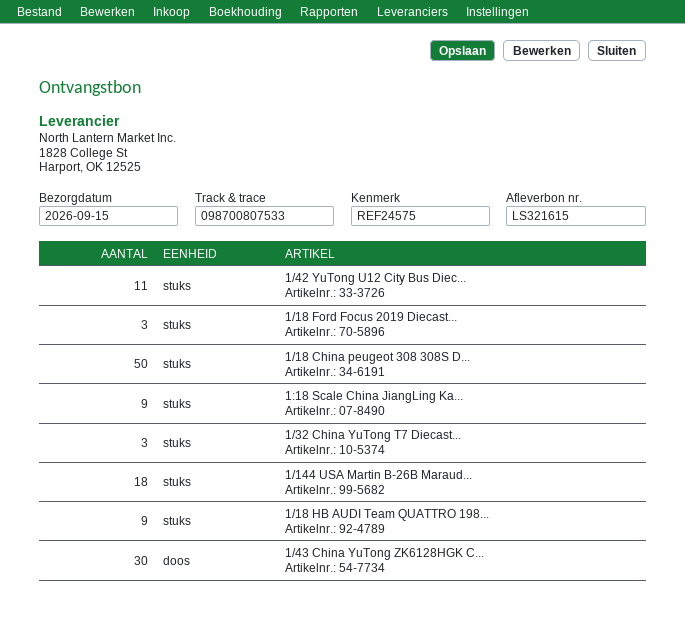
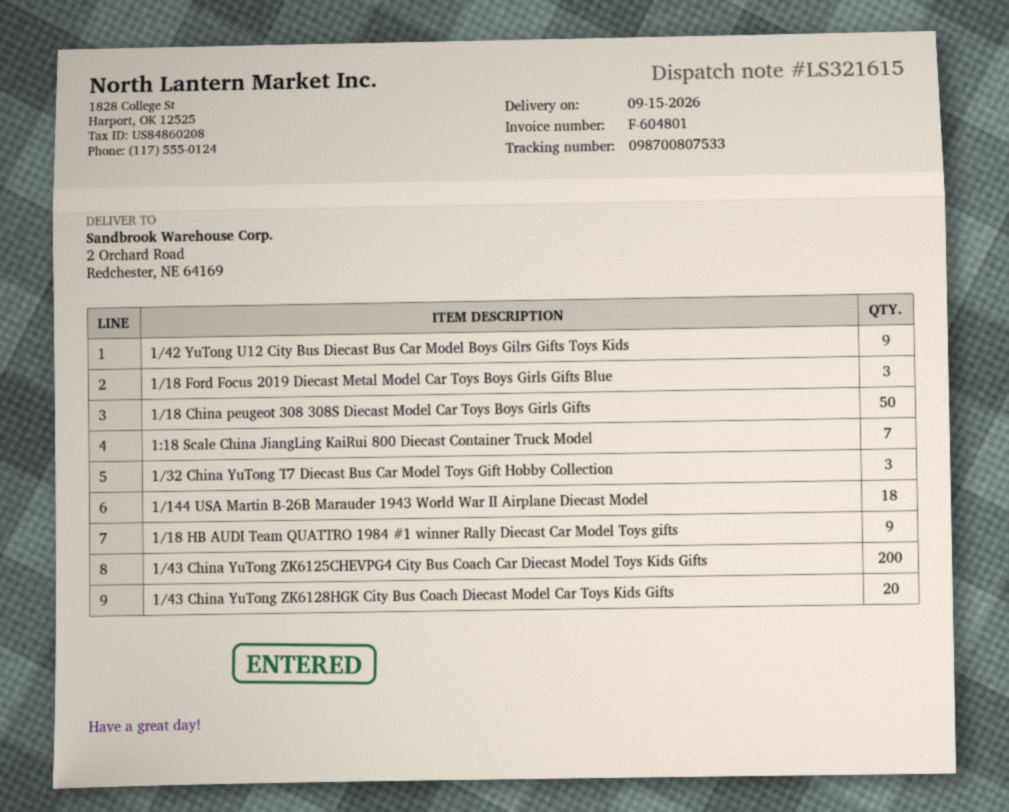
1/42 YuTong U12 City Bus Diec...: 11 -> 9
1:18 Scale China JiangLing Ka...: 9 -> 7
1/43 China YuTong ZK6128HGK C...: 30 -> 20
1/43 China YuTong ZK6125CHEVPG4 City Bus Coach Car Diecast Model Toys Kids Gifts: none -> 200

